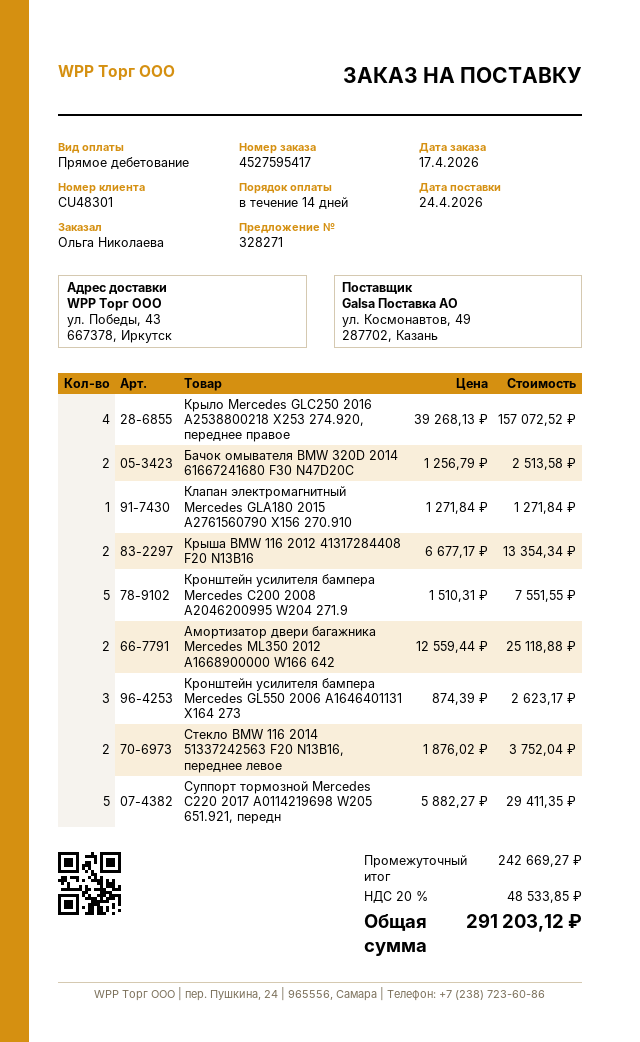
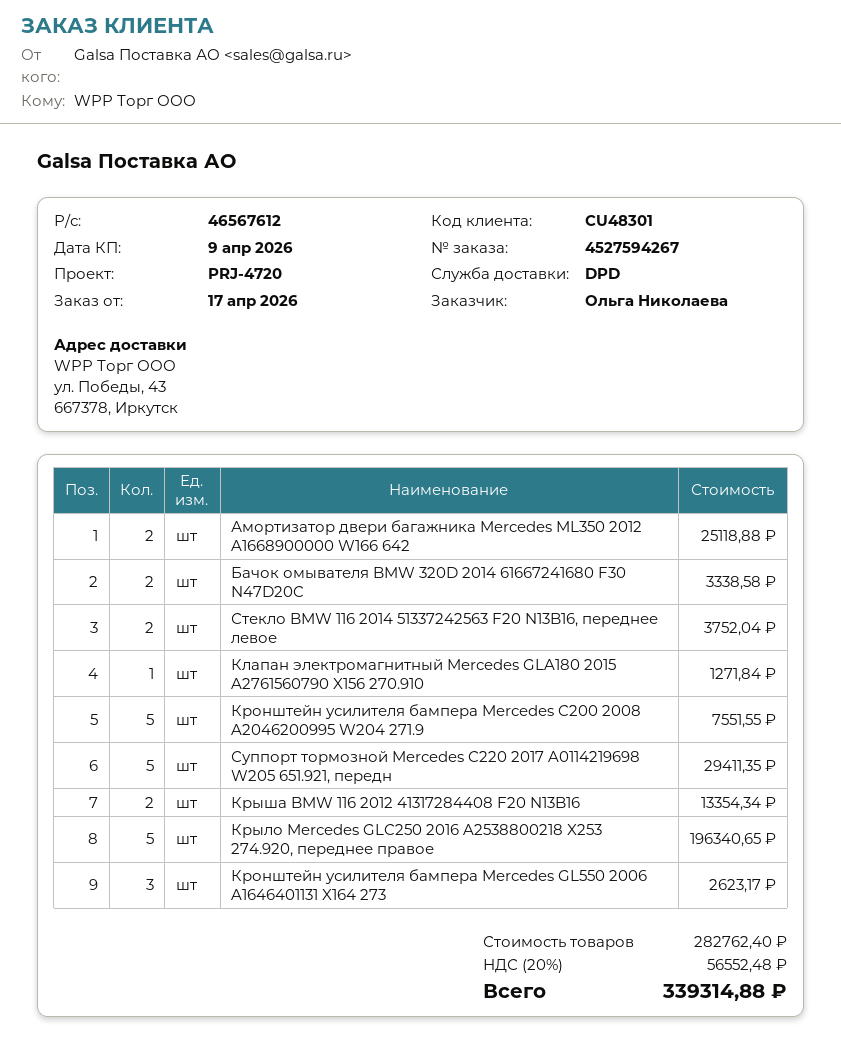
order number: 4527595417 -> 4527594267
Крыло Mercedes GLC250 2016 A2538800218 X253 274.920, переднее правое: 4 for 157072.52 -> 5 for 196340.65
Бачок омывателя BMW 320D 2014 61667241680 F30 N47D20C: 2 for 2513.58 -> 2 for 3338.58
subtotal: 242669.27 -> 282762.40
tax: 20% = 48533.85 -> 20% = 56552.48
total: 291203.12 -> 339314.88

